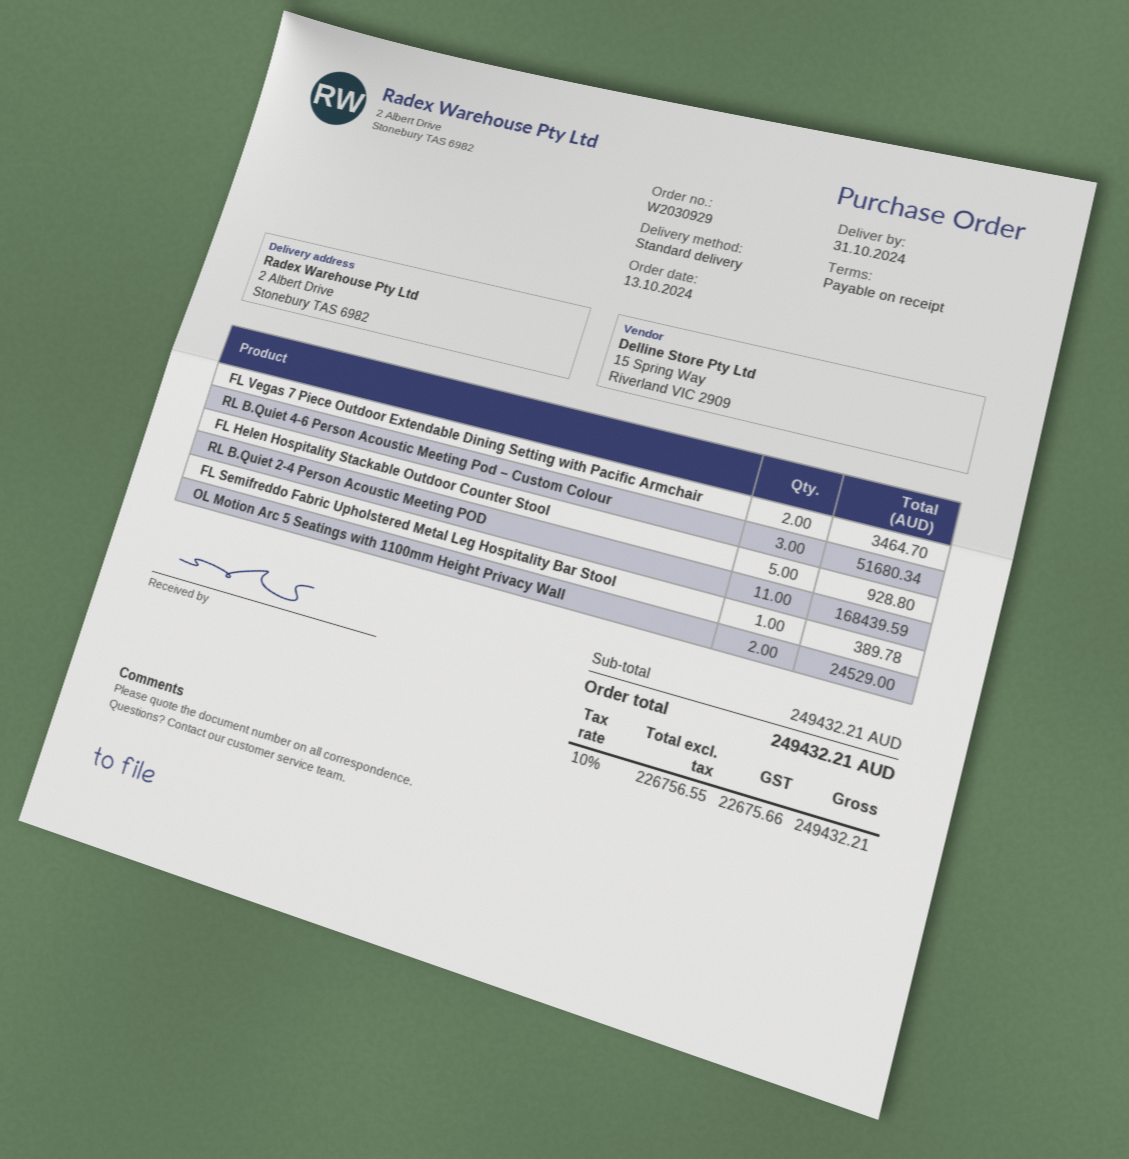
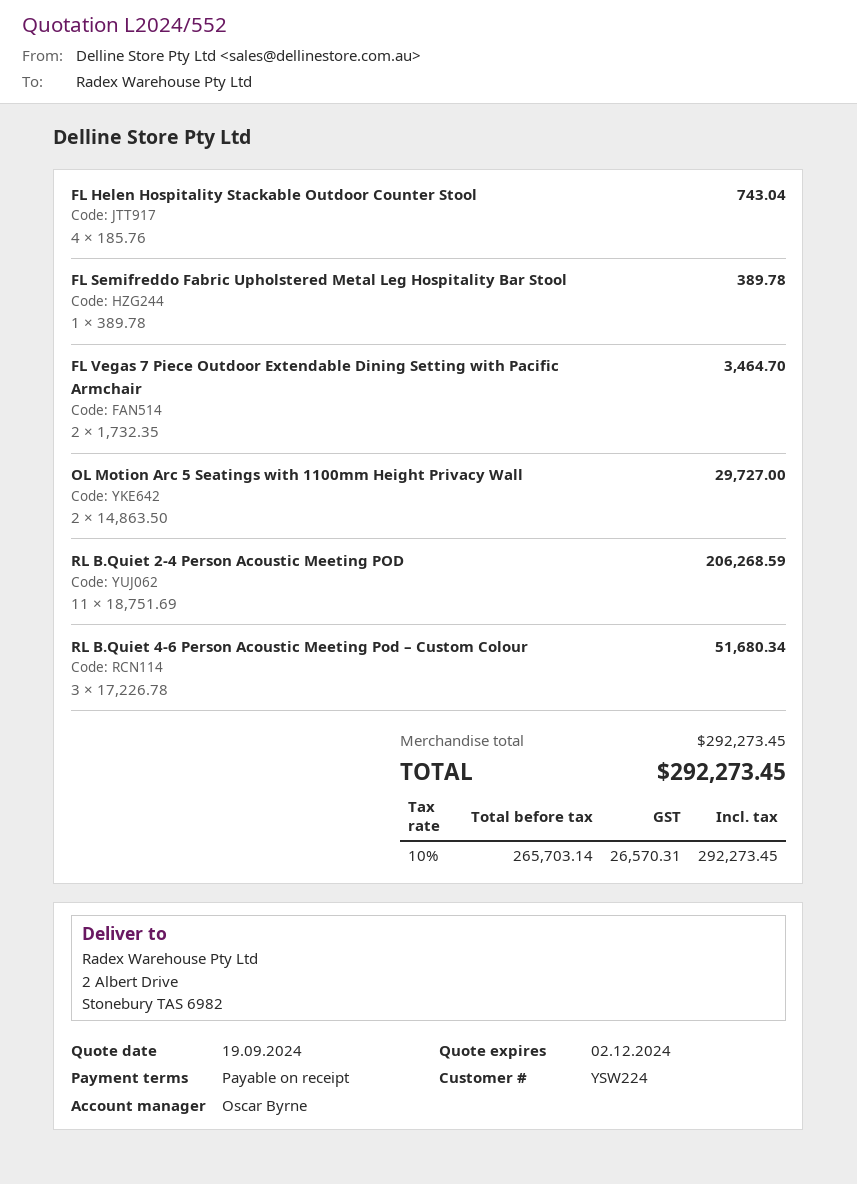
FL Helen Hospitality Stackable Outdoor Counter Stool: 5 for 928.80 -> 4 for 743.04
RL B.Quiet 2-4 Person Acoustic Meeting POD: 11 for 168439.59 -> 11 for 206268.59
OL Motion Arc 5 Seatings with 1100mm Height Privacy Wall: 2 for 24529.00 -> 2 for 29727.00
subtotal: 249432.21 -> 292273.45
net: 226756.55 -> 265703.14
tax: 10% = 22675.66 -> 10% = 26570.31
total: 249432.21 -> 292273.45

